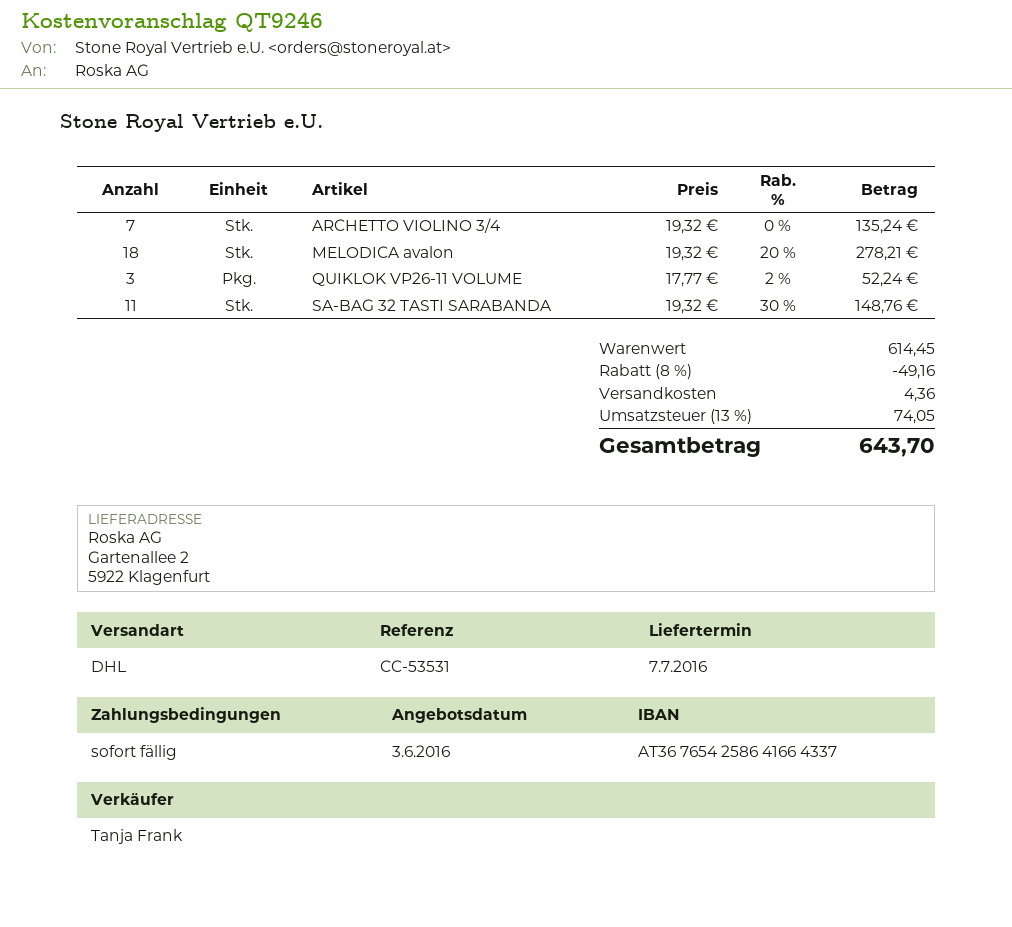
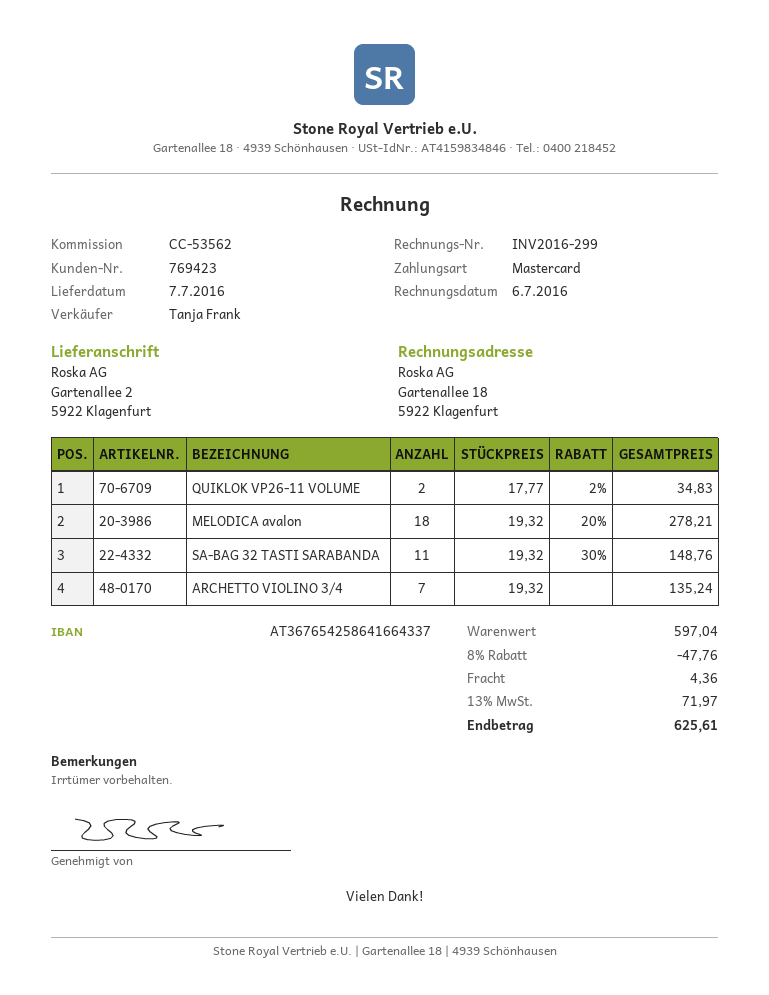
reference: CC-53531 -> CC-53562
QUIKLOK VP26-11 VOLUME: 3 x 17.77 - 2% = 52.24 -> 2 x 17.77 - 2% = 34.83
subtotal: 614.45 -> 597.04
discount: 8% = 49.16 -> 8% = 47.76
tax: 13% = 74.05 -> 13% = 71.97
total: 643.70 -> 625.61

